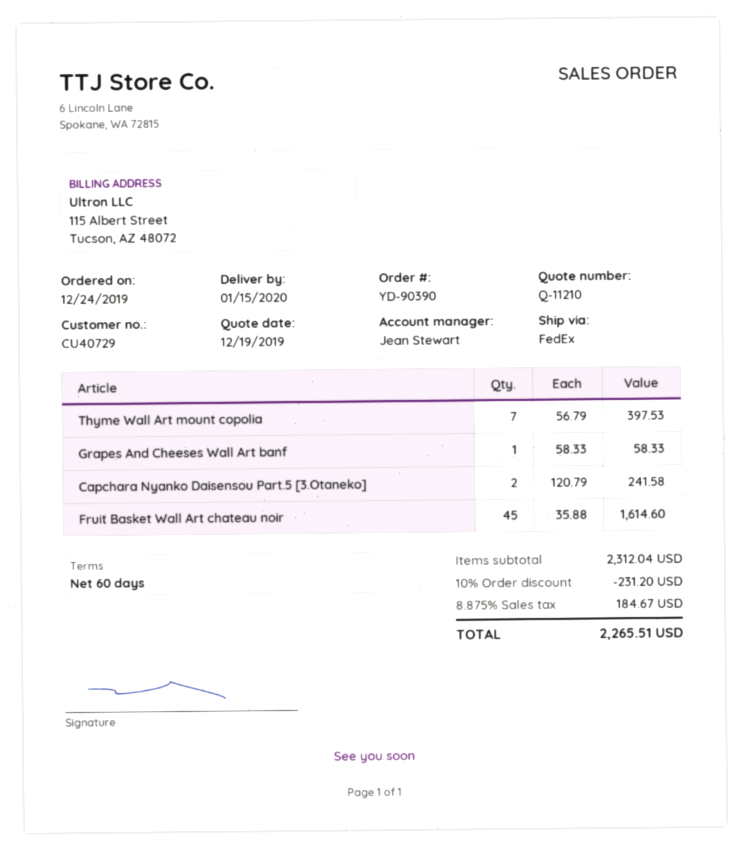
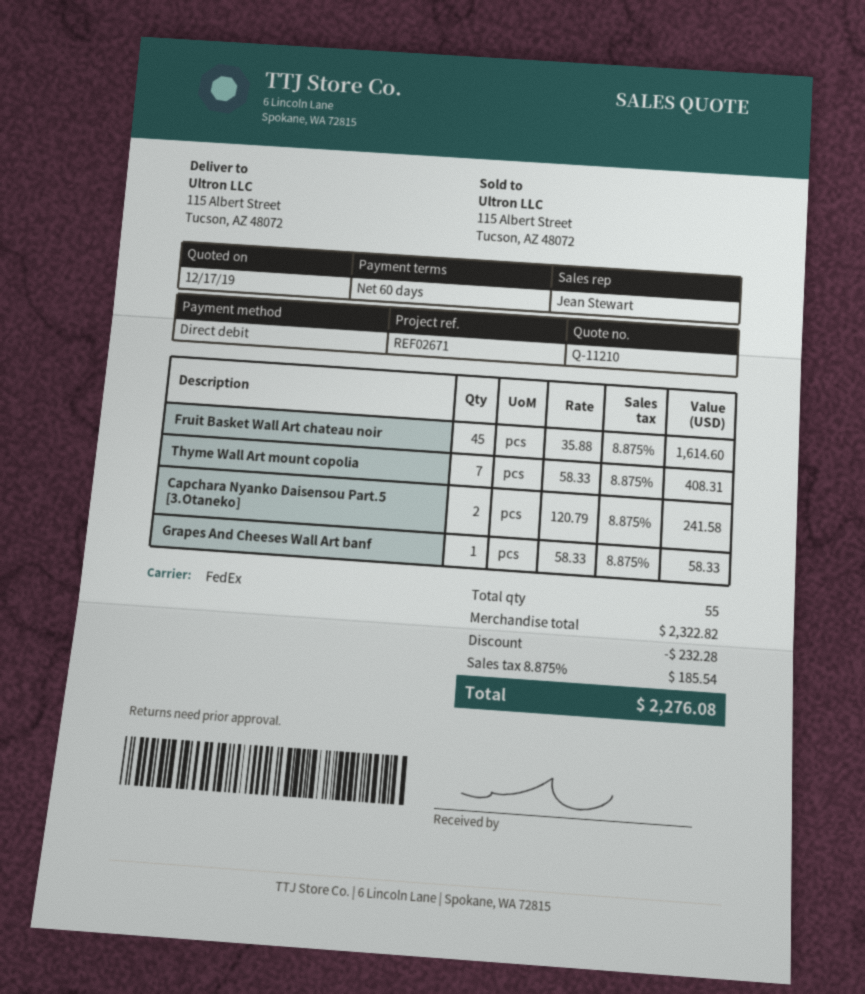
quote date: 2019-12-19 -> 2019-12-17
Thyme Wall Art mount copolia: 7 x 56.79 = 397.53 -> 7 x 58.33 = 408.31
subtotal: 2312.04 -> 2322.82
discount: 231.20 -> 232.28
tax: 8.875% = 184.67 -> 8.875% = 185.54
total: 2265.51 -> 2276.08

